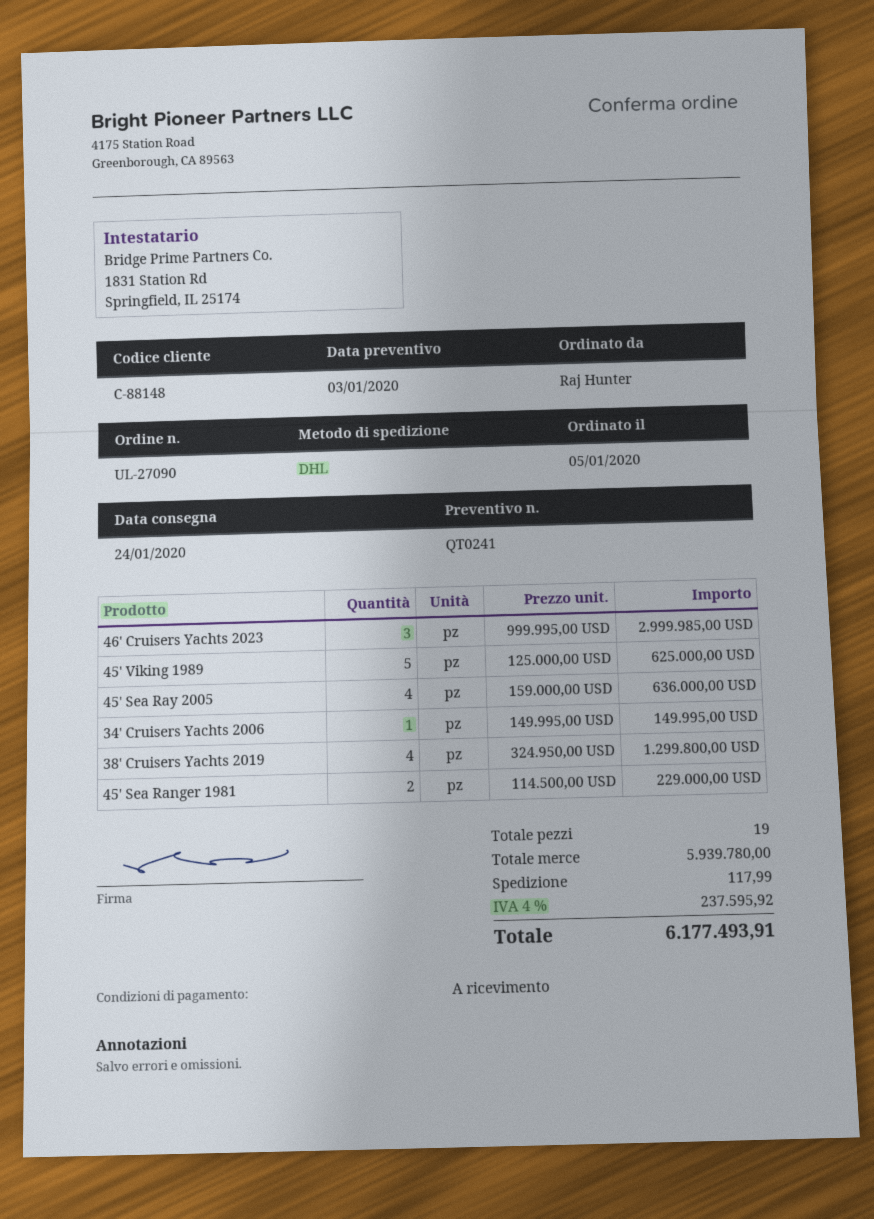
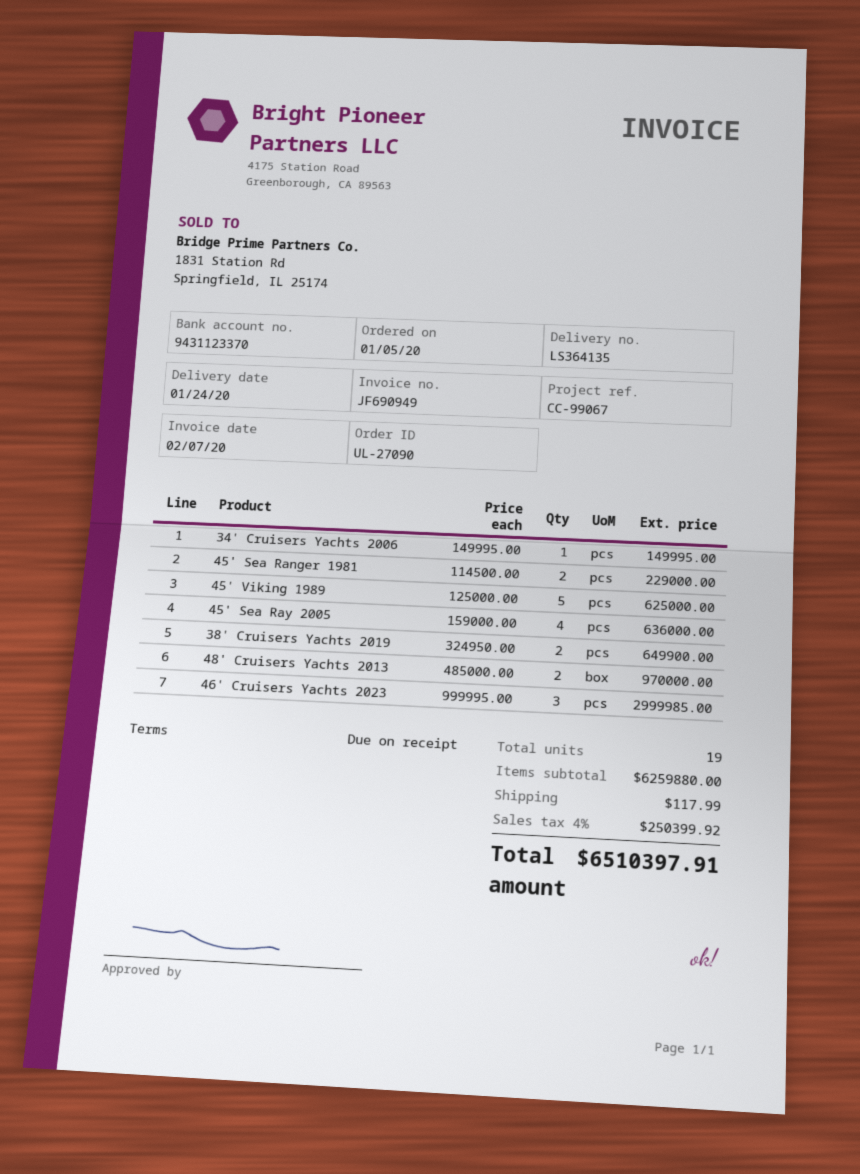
38' Cruisers Yachts 2019: 4 x 324950.00 = 1299800.00 -> 2 x 324950.00 = 649900.00
48' Cruisers Yachts 2013: none -> 2 x 485000.00 = 970000.00
subtotal: 5939780.00 -> 6259880.00
tax: 4% = 237595.92 -> 4% = 250399.92
total: 6177493.91 -> 6510397.91

